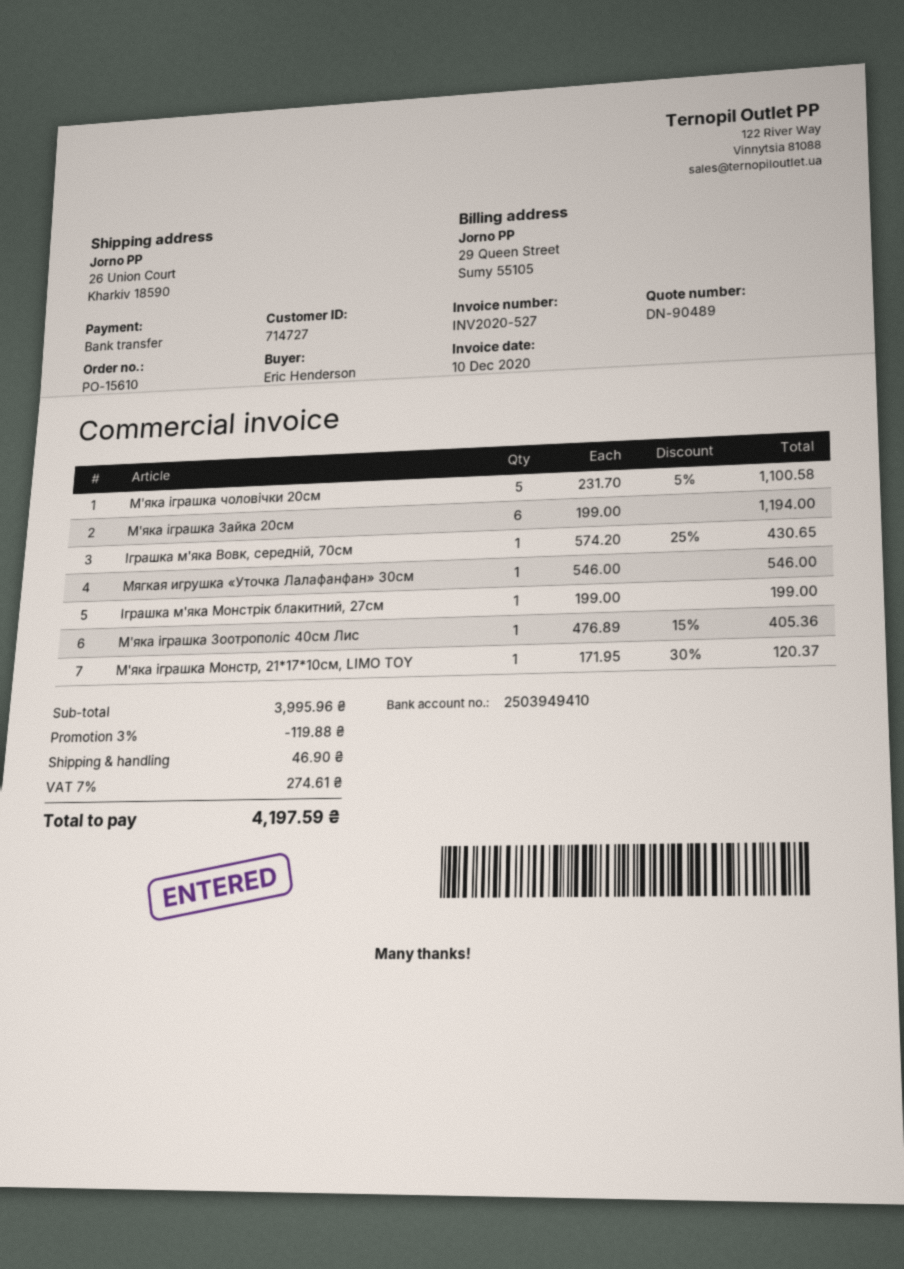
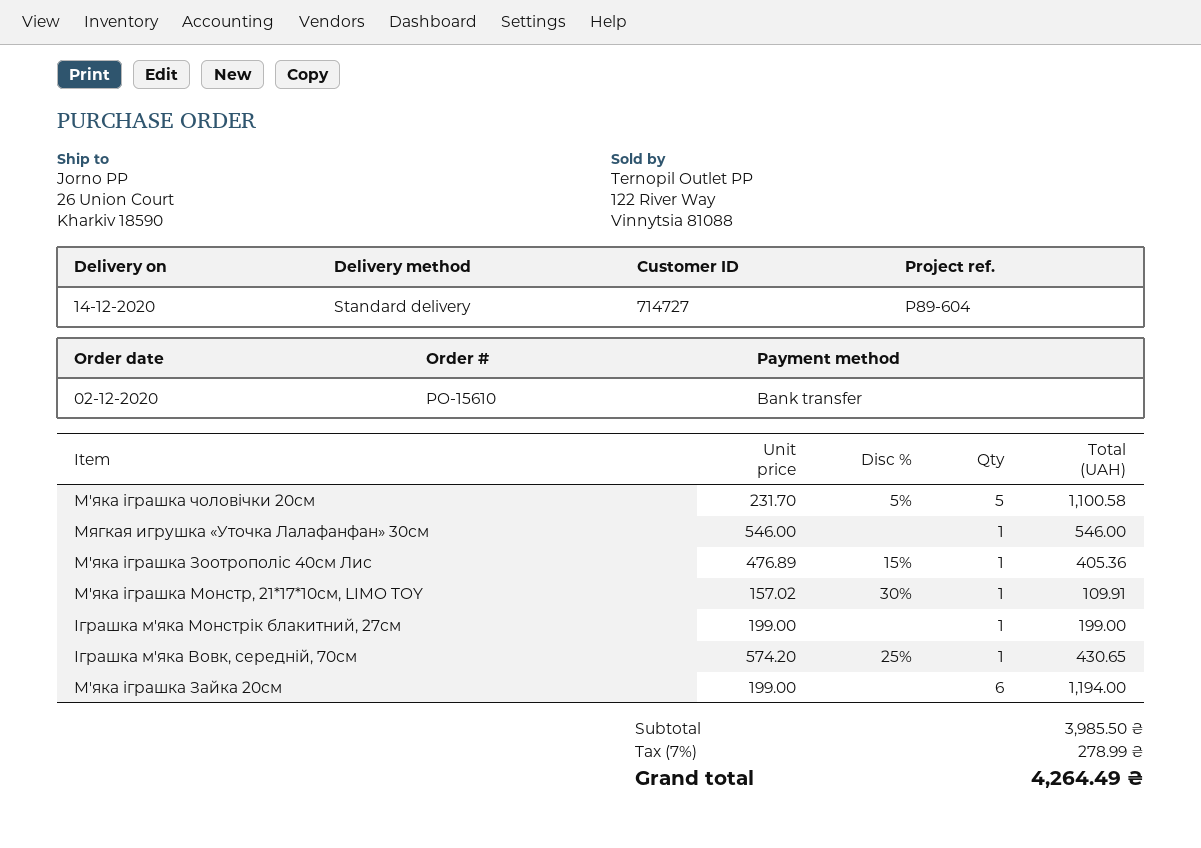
М'яка іграшка Монстр, 21*17*10см, LIMO TOY: 1 x 171.95 - 30% = 120.37 -> 1 x 157.02 - 30% = 109.91
subtotal: 3995.96 -> 3985.50
discount: 3% = 119.88 -> none
shipping: 46.90 -> none
tax: 7% = 274.61 -> 7% = 278.99
total: 4197.59 -> 4264.49

